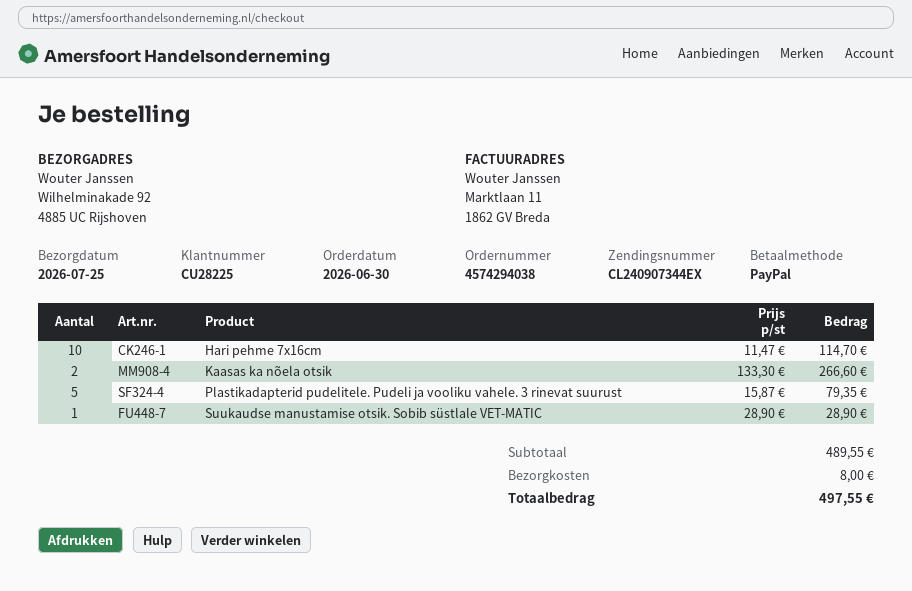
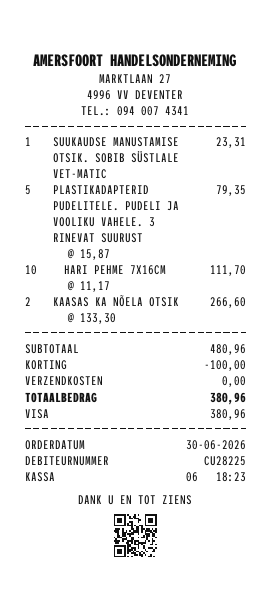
payment method: PayPal -> Visa
Hari pehme 7x16cm: 10 x 11.47 = 114.70 -> 10 x 11.17 = 111.70
Suukaudse manustamise otsik. Sobib süstlale VET-MATIC: 1 x 28.90 = 28.90 -> 1 x 23.31 = 23.31
subtotal: 489.55 -> 480.96
discount: none -> 100.00
shipping: 8.00 -> 0.00
total: 497.55 -> 380.96

